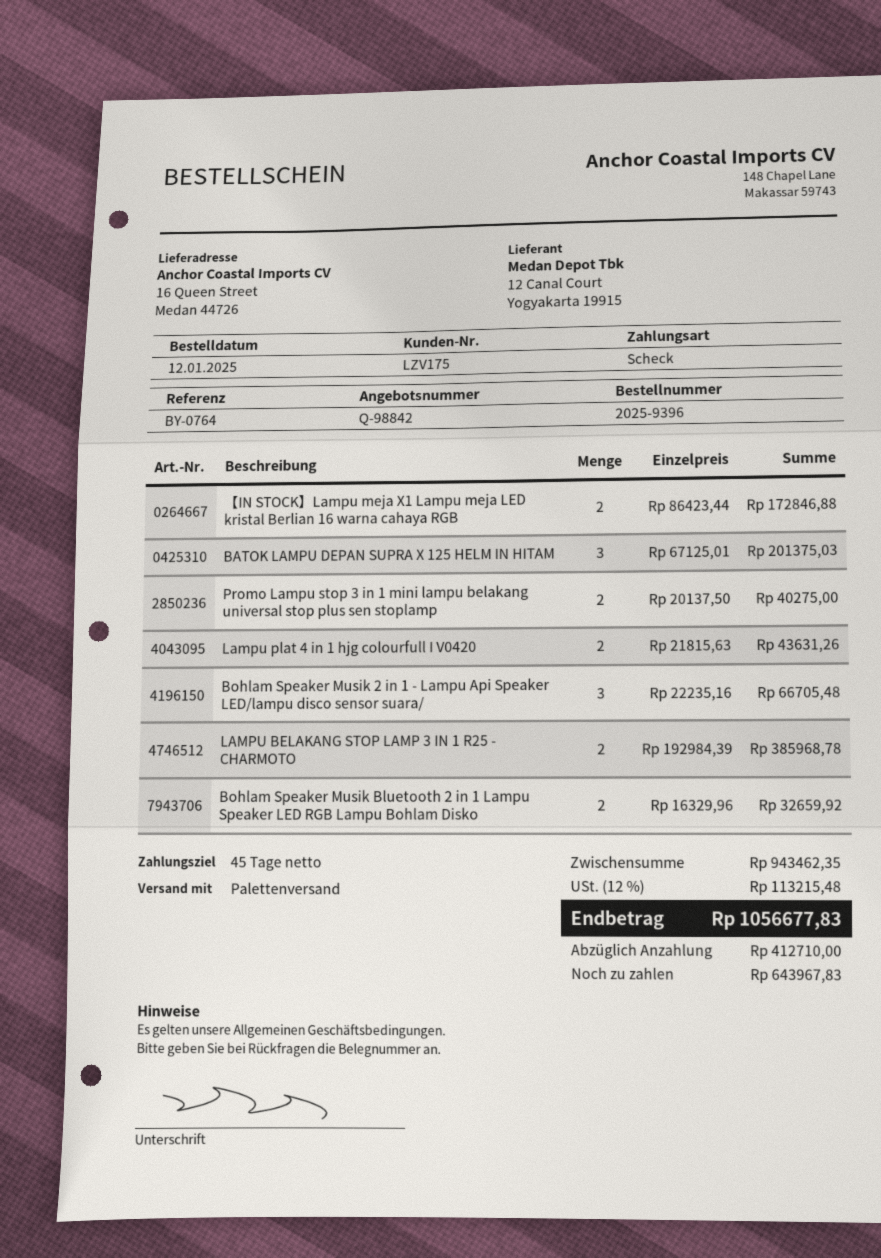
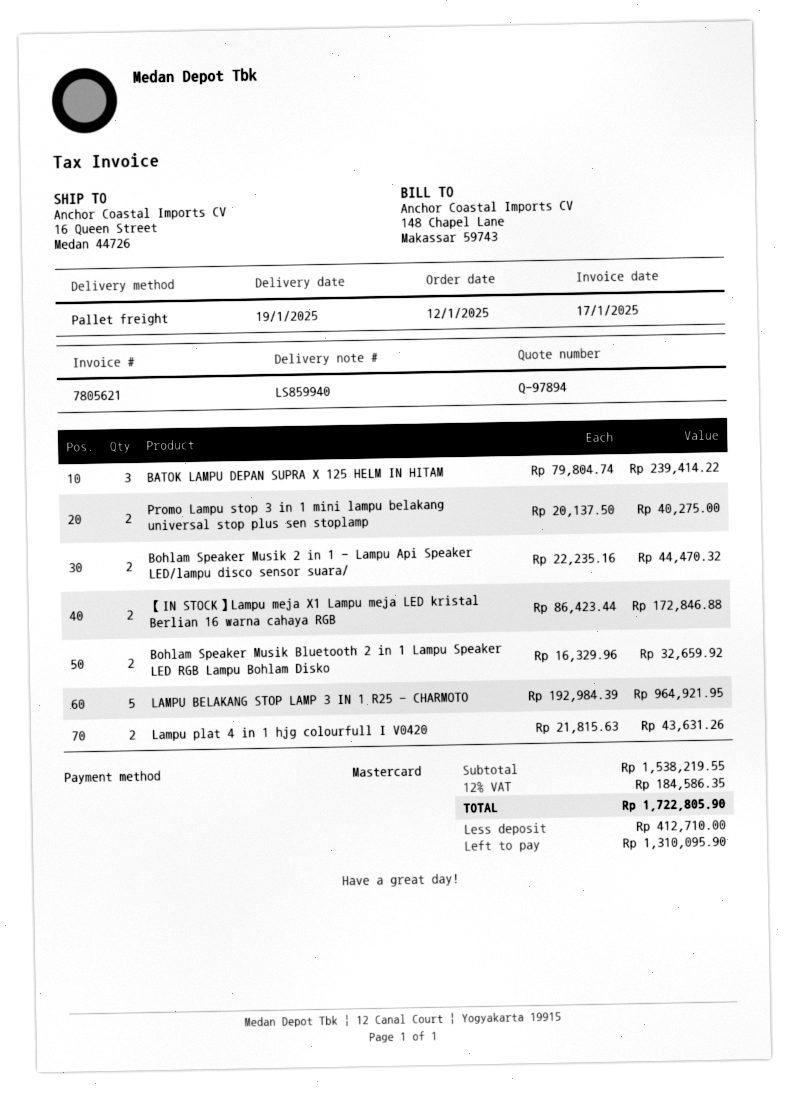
quote number: Q-98842 -> Q-97894
payment method: cheque -> Mastercard
BATOK LAMPU DEPAN SUPRA X 125 HELM IN HITAM: 3 x 67125.01 = 201375.03 -> 3 x 79804.74 = 239414.22
Bohlam Speaker Musik 2 in 1 - Lampu Api Speaker LED/lampu disco sensor suara/: 3 x 22235.16 = 66705.48 -> 2 x 22235.16 = 44470.32
LAMPU BELAKANG STOP LAMP 3 IN 1 R25 - CHARMOTO: 2 x 192984.39 = 385968.78 -> 5 x 192984.39 = 964921.95
subtotal: 943462.35 -> 1538219.55
tax: 12% = 113215.48 -> 12% = 184586.35
total: 1056677.83 -> 1722805.90
balance: 643967.83 -> 1310095.90

